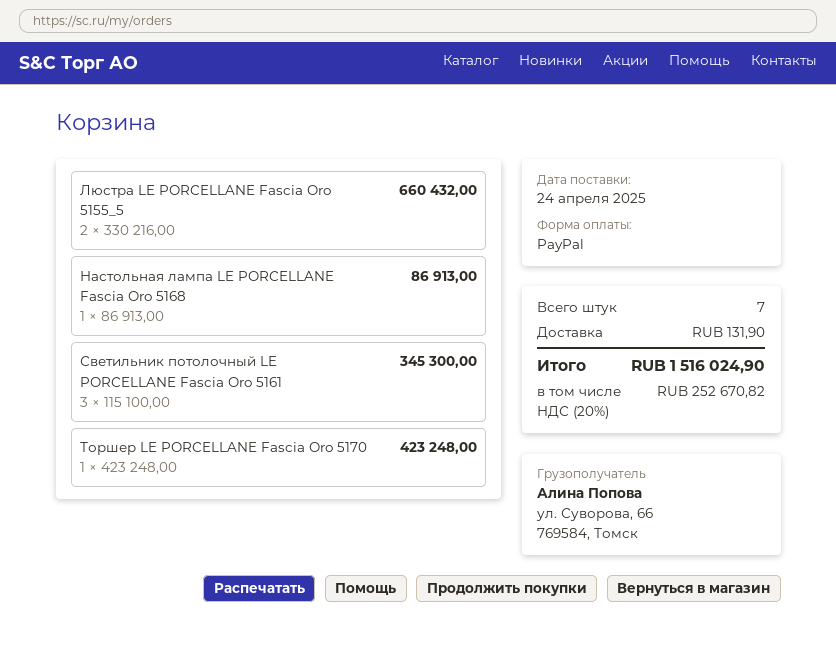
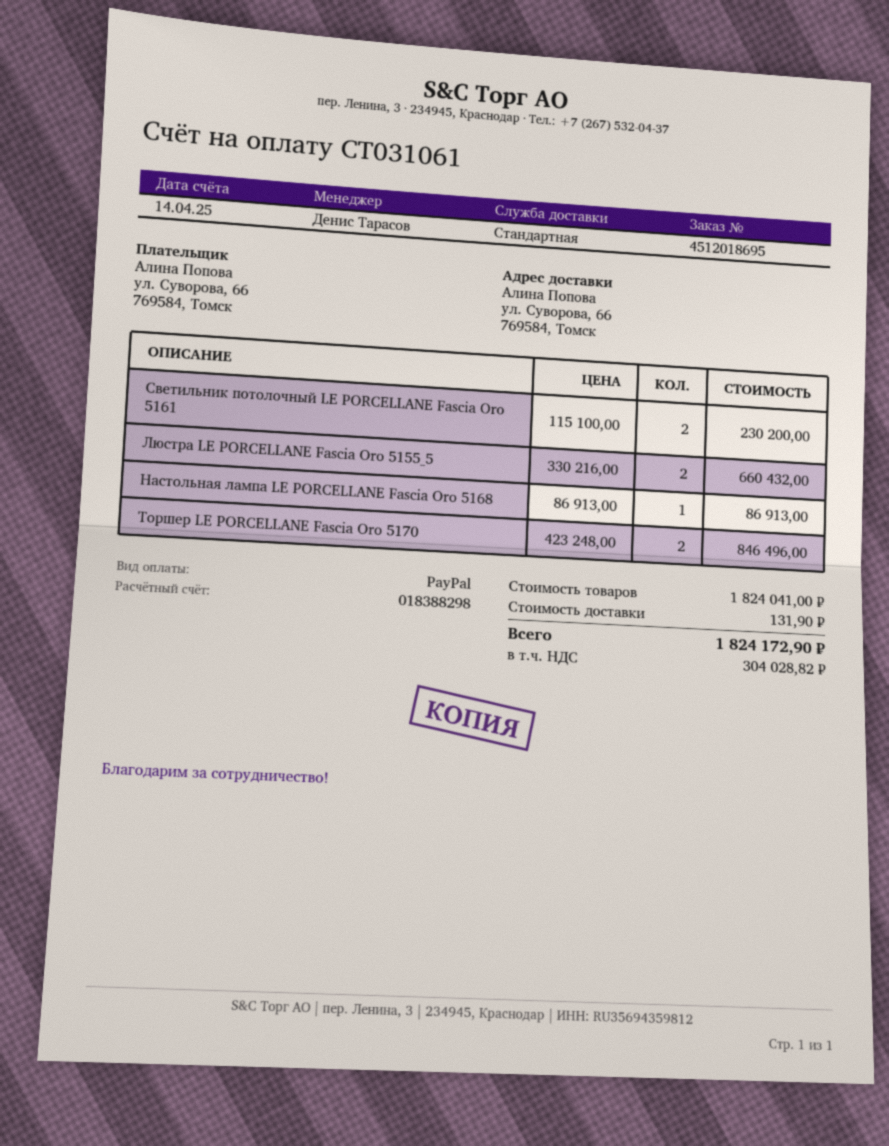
Светильник потолочный LE PORCELLANE Fascia Oro 5161: 3 x 115100.00 = 345300.00 -> 2 x 115100.00 = 230200.00
Торшер LE PORCELLANE Fascia Oro 5170: 1 x 423248.00 = 423248.00 -> 2 x 423248.00 = 846496.00
tax: 252670.82 -> 304028.82
total: 1516024.90 -> 1824172.90

